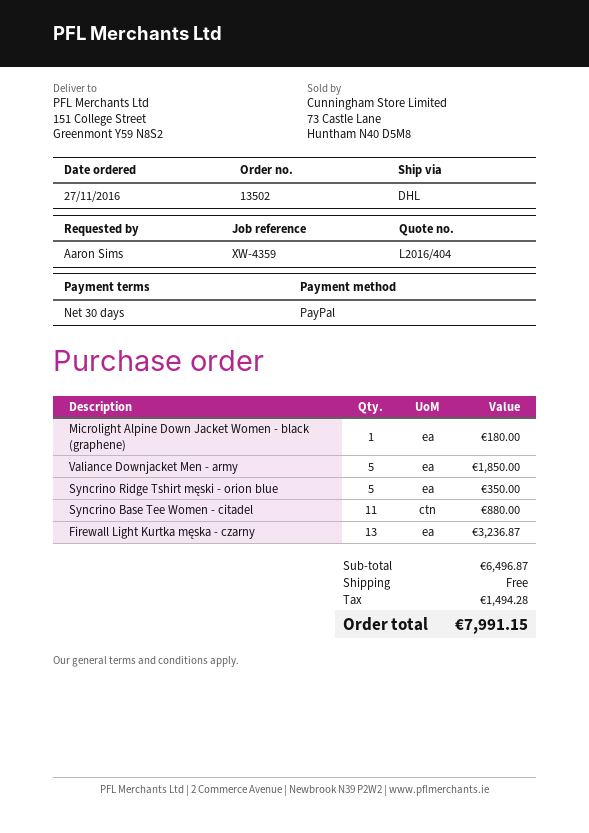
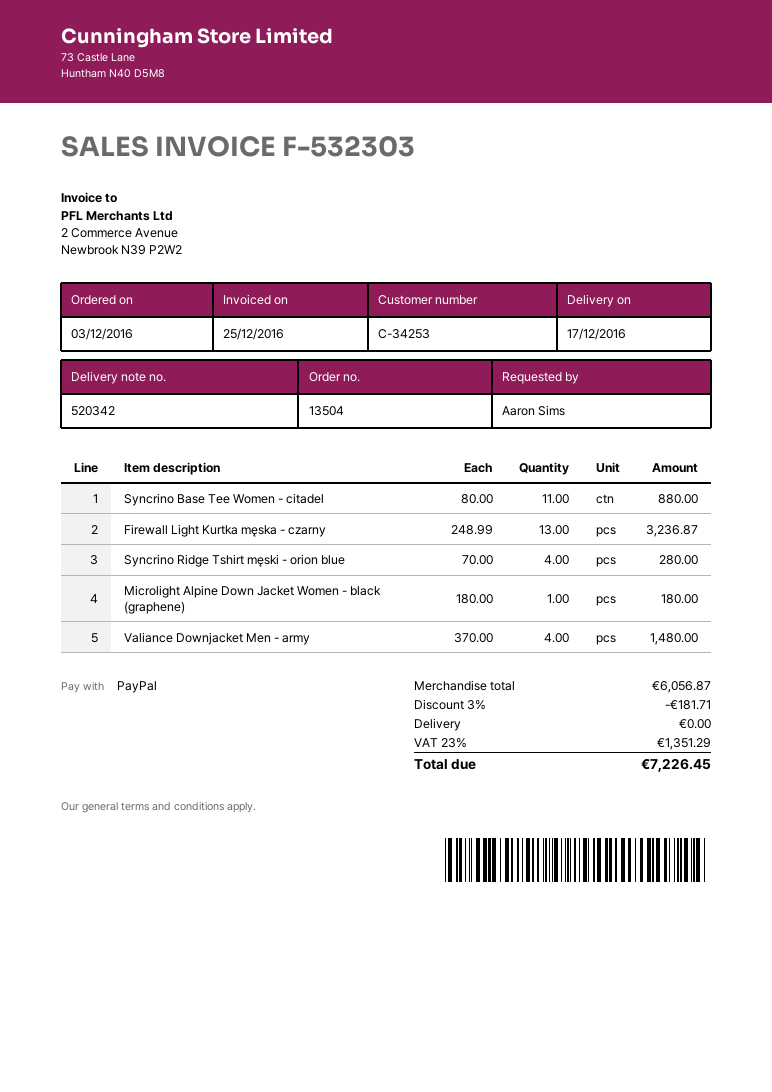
order number: 13502 -> 13504
order date: 2016-11-27 -> 2016-12-03
Valiance Downjacket Men - army: 5 for 1850.00 -> 4 for 1480.00
Syncrino Ridge Tshirt męski - orion blue: 5 for 350.00 -> 4 for 280.00
subtotal: 6496.87 -> 6056.87
discount: none -> 3% = 181.71
tax: 1494.28 -> 1351.29
total: 7991.15 -> 7226.45

